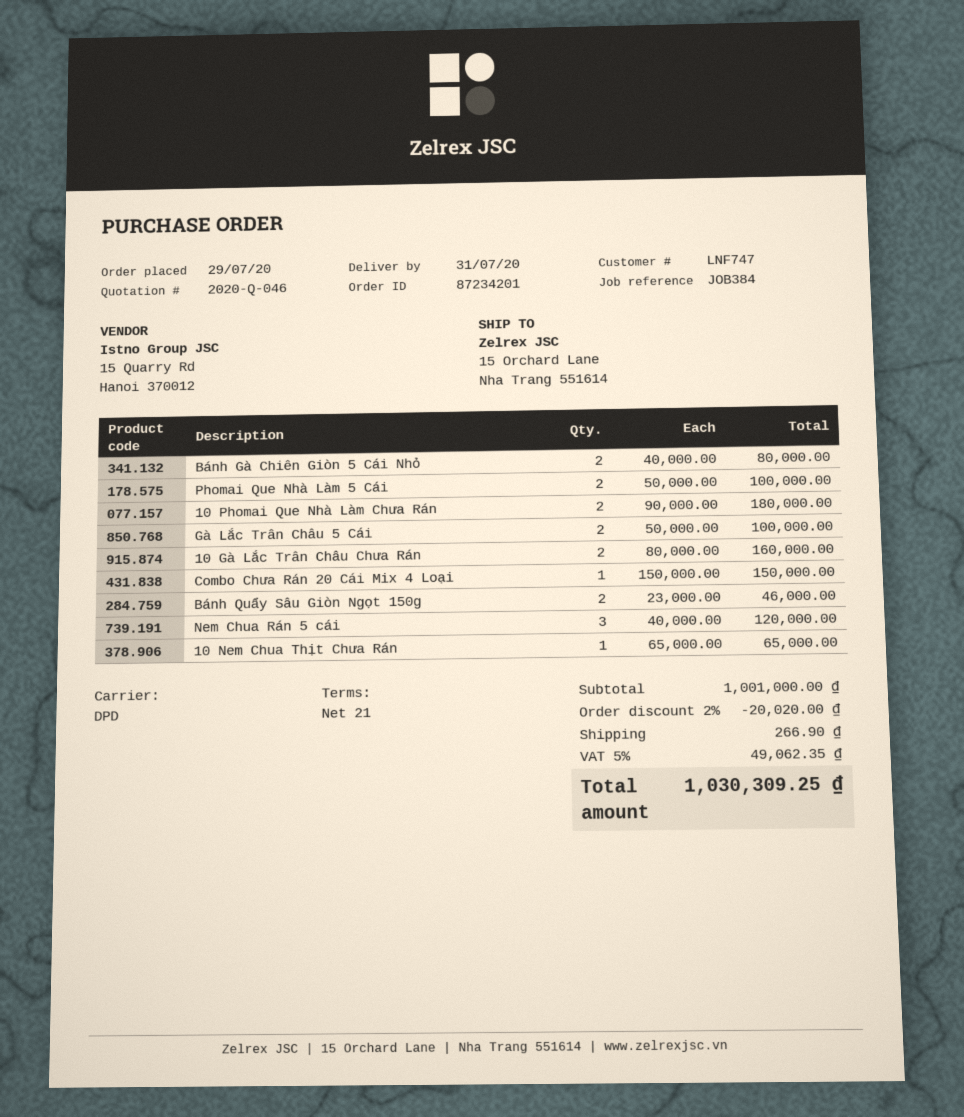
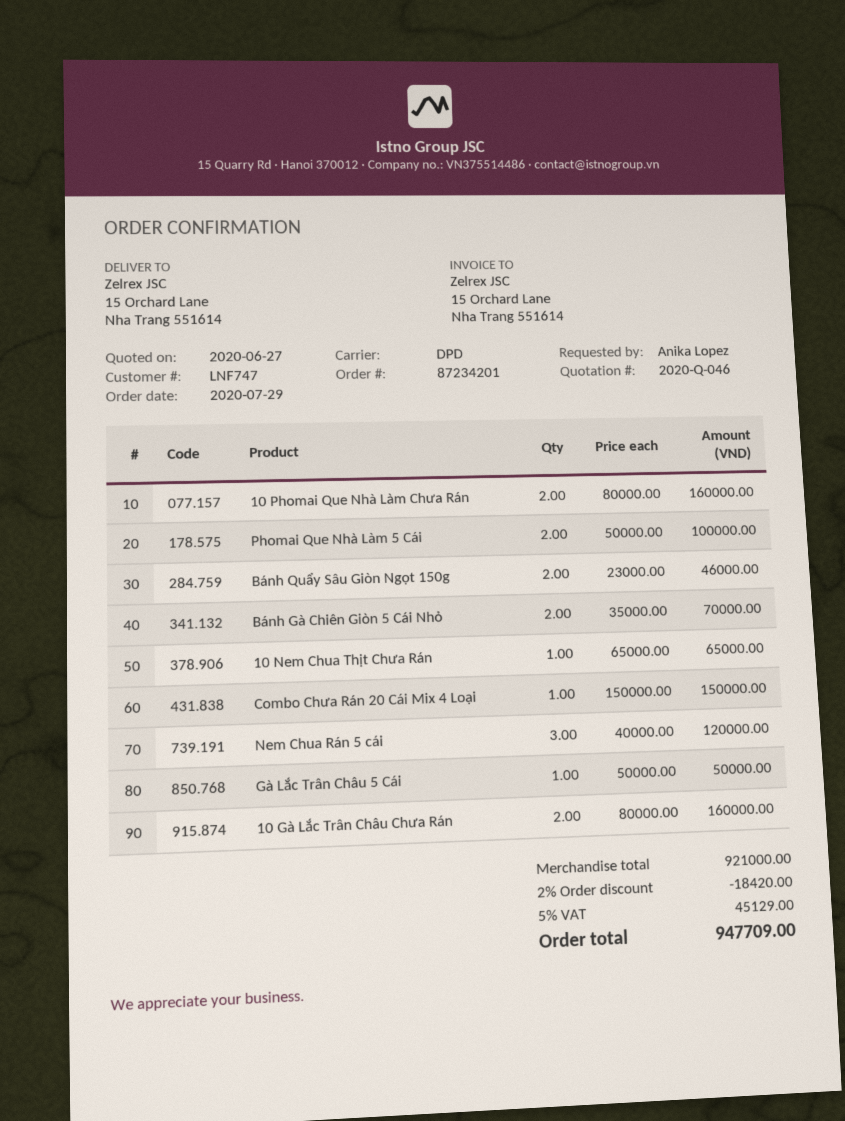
Bánh Gà Chiên Giòn 5 Cái Nhỏ: 2 x 40000.00 = 80000.00 -> 2 x 35000.00 = 70000.00
10 Phomai Que Nhà Làm Chưa Rán: 2 x 90000.00 = 180000.00 -> 2 x 80000.00 = 160000.00
Gà Lắc Trân Châu 5 Cái: 2 x 50000.00 = 100000.00 -> 1 x 50000.00 = 50000.00
subtotal: 1001000.00 -> 921000.00
discount: 2% = 20020.00 -> 2% = 18420.00
shipping: 266.90 -> none
tax: 5% = 49062.35 -> 5% = 45129.00
total: 1030309.25 -> 947709.00

